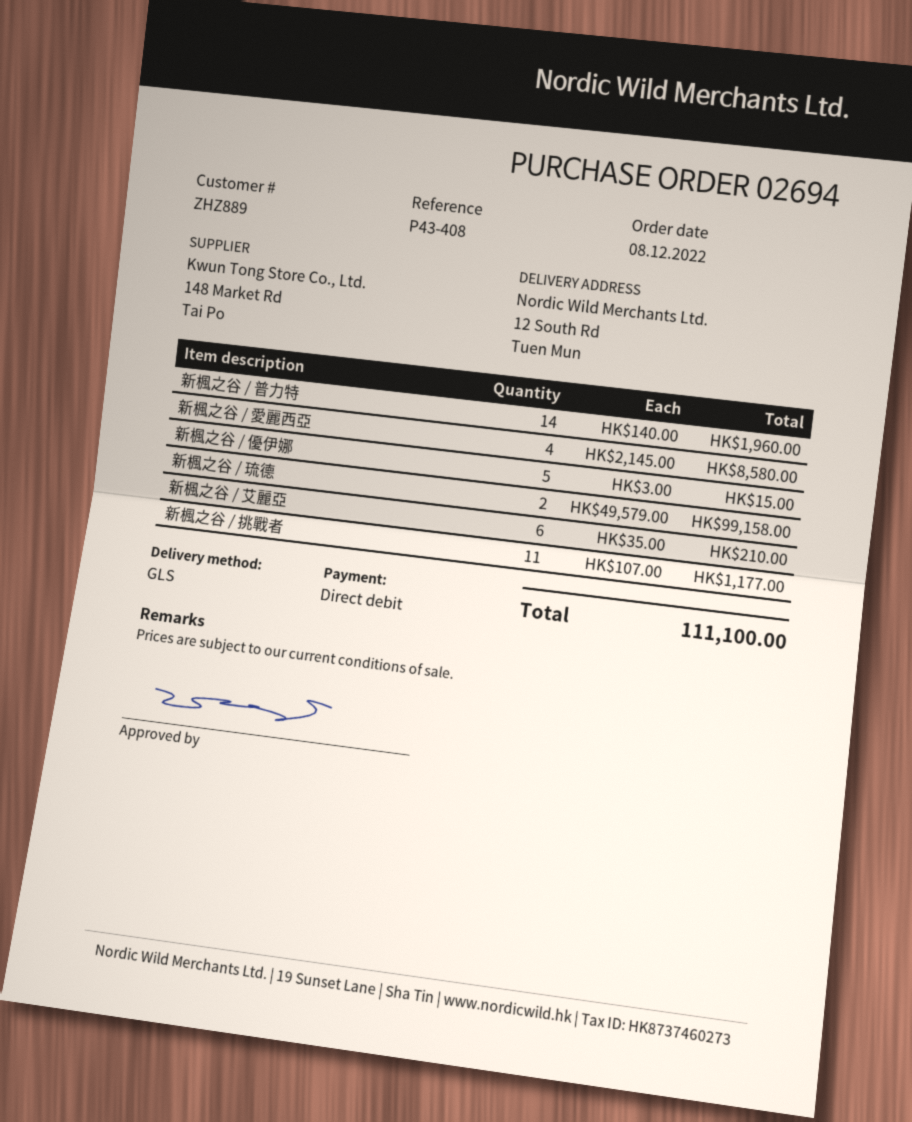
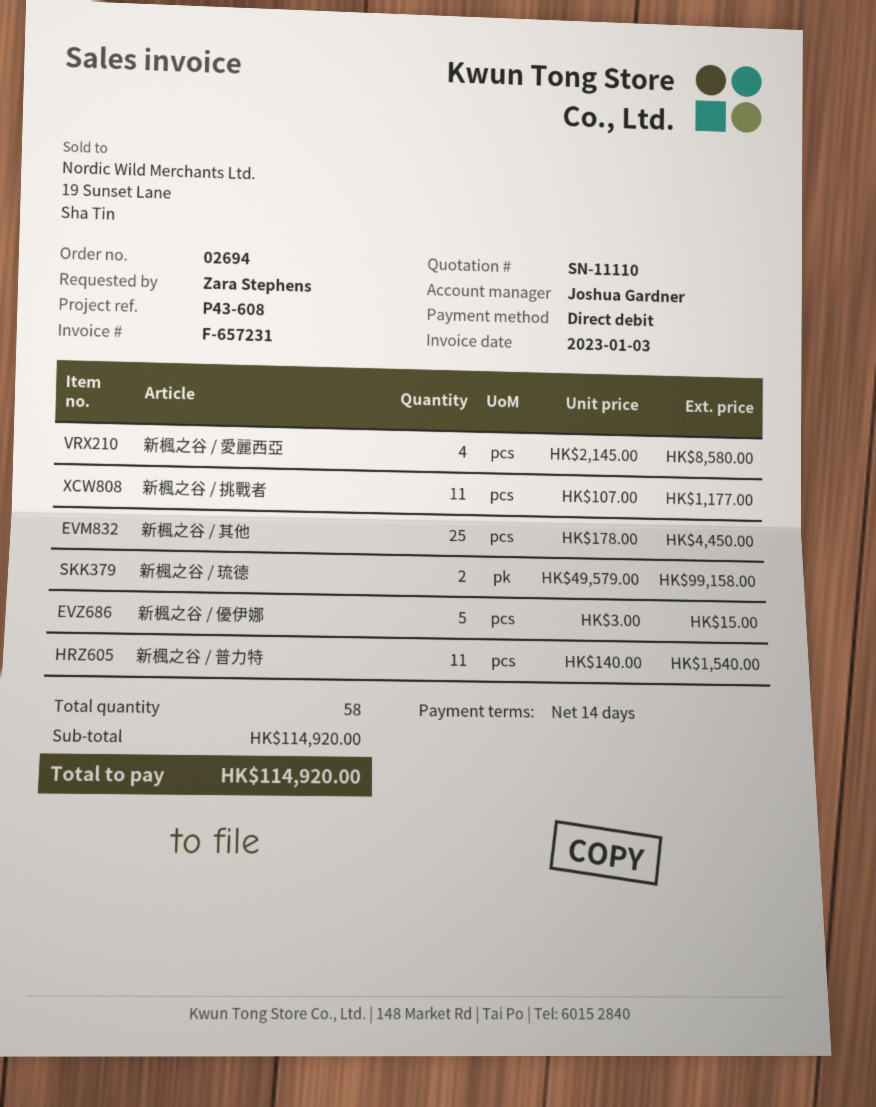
reference: P43-408 -> P43-608
新楓之谷 / 普力特: 14 x 140.00 = 1960.00 -> 11 x 140.00 = 1540.00
新楓之谷 / 艾麗亞: 6 x 35.00 = 210.00 -> none
新楓之谷 / 其他: none -> 25 x 178.00 = 4450.00
total: 111100.00 -> 114920.00

